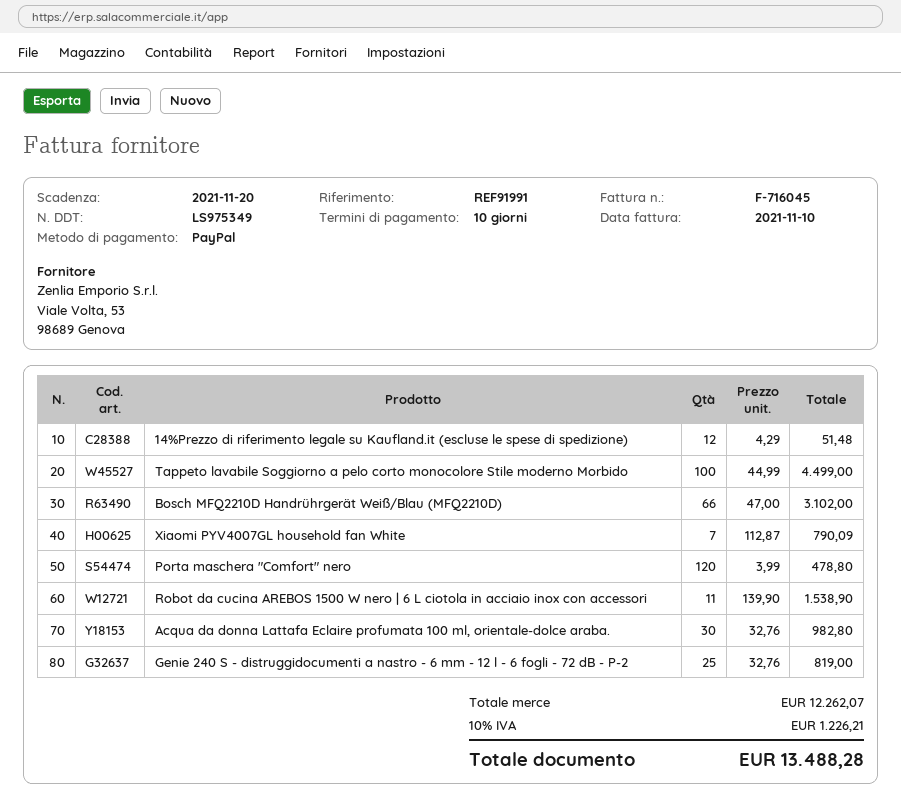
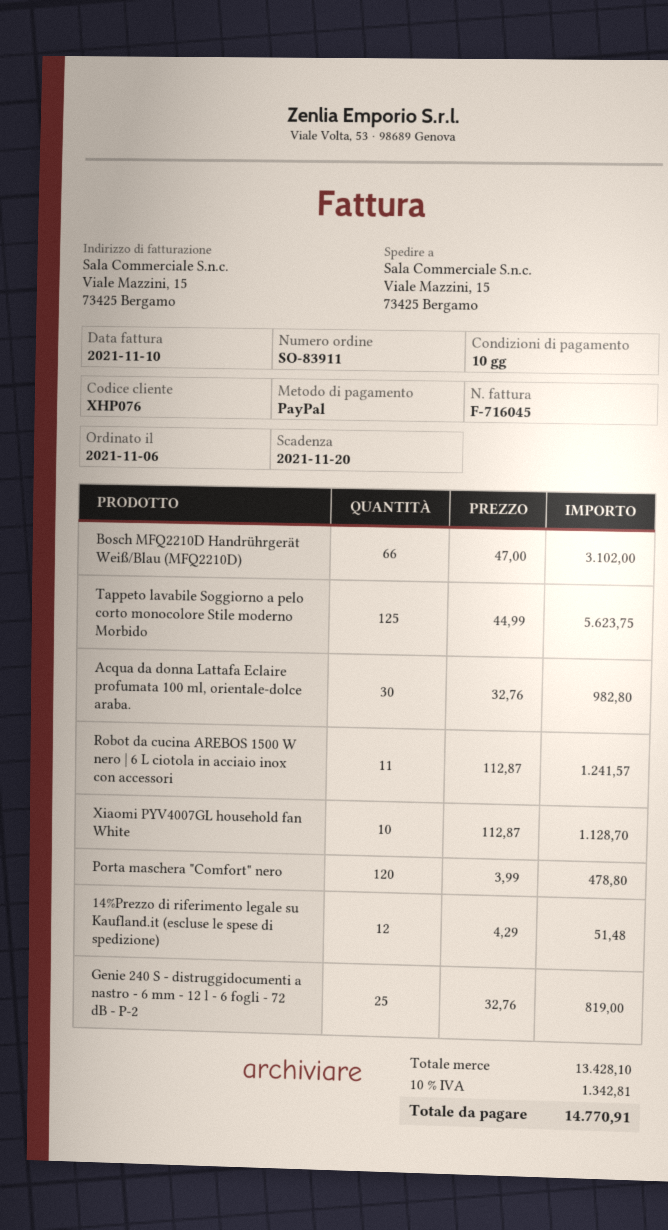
Tappeto lavabile Soggiorno a pelo corto monocolore Stile moderno Morbido: 100 x 44.99 = 4499.00 -> 125 x 44.99 = 5623.75
Xiaomi PYV4007GL household fan White: 7 x 112.87 = 790.09 -> 10 x 112.87 = 1128.70
Robot da cucina AREBOS 1500 W nero | 6 L ciotola in acciaio inox con accessori: 11 x 139.90 = 1538.90 -> 11 x 112.87 = 1241.57
subtotal: 12262.07 -> 13428.10
tax: 10% = 1226.21 -> 10% = 1342.81
total: 13488.28 -> 14770.91

